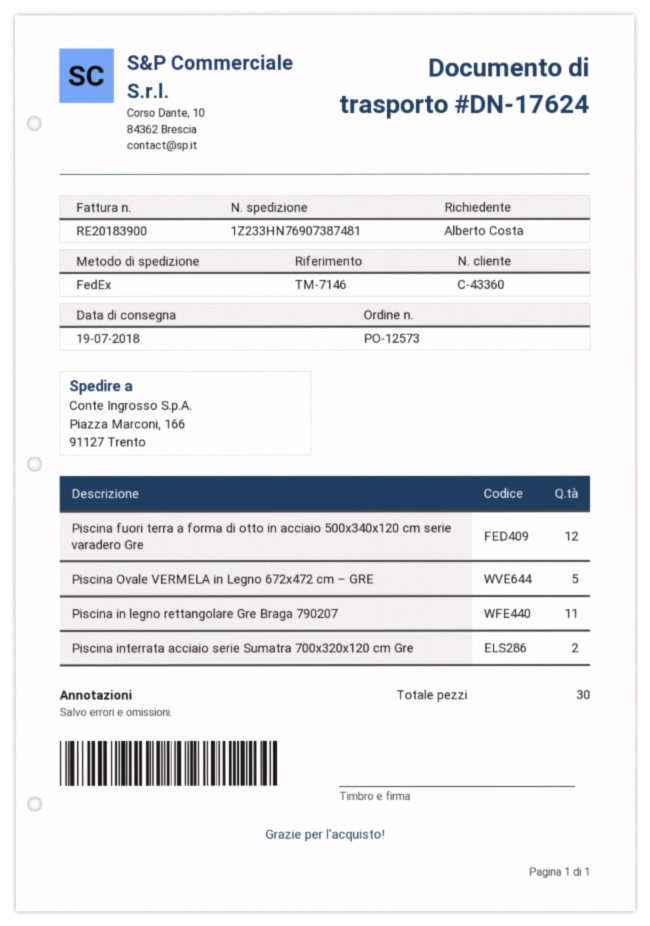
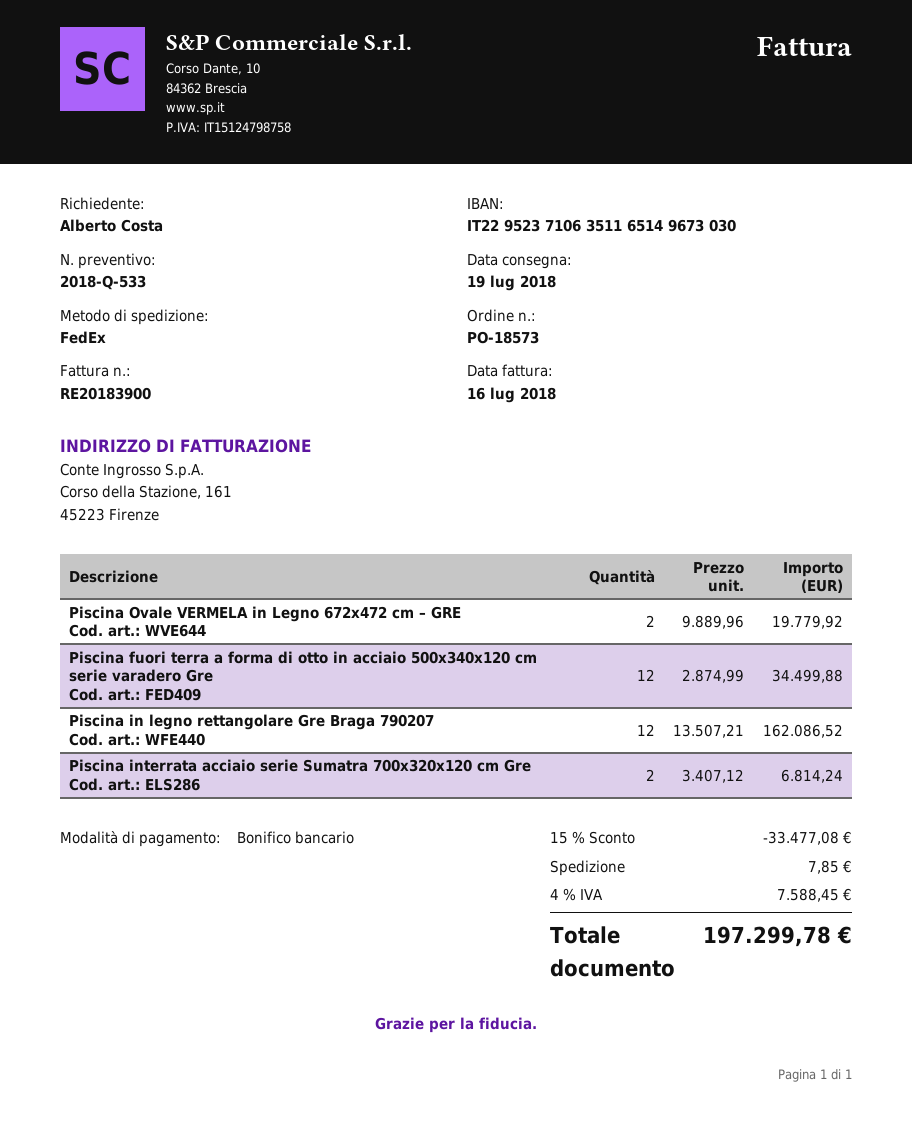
order number: PO-12573 -> PO-18573
Piscina Ovale VERMELA in Legno 672x472 cm – GRE: 5 -> 2
Piscina in legno rettangolare Gre Braga 790207: 11 -> 12

